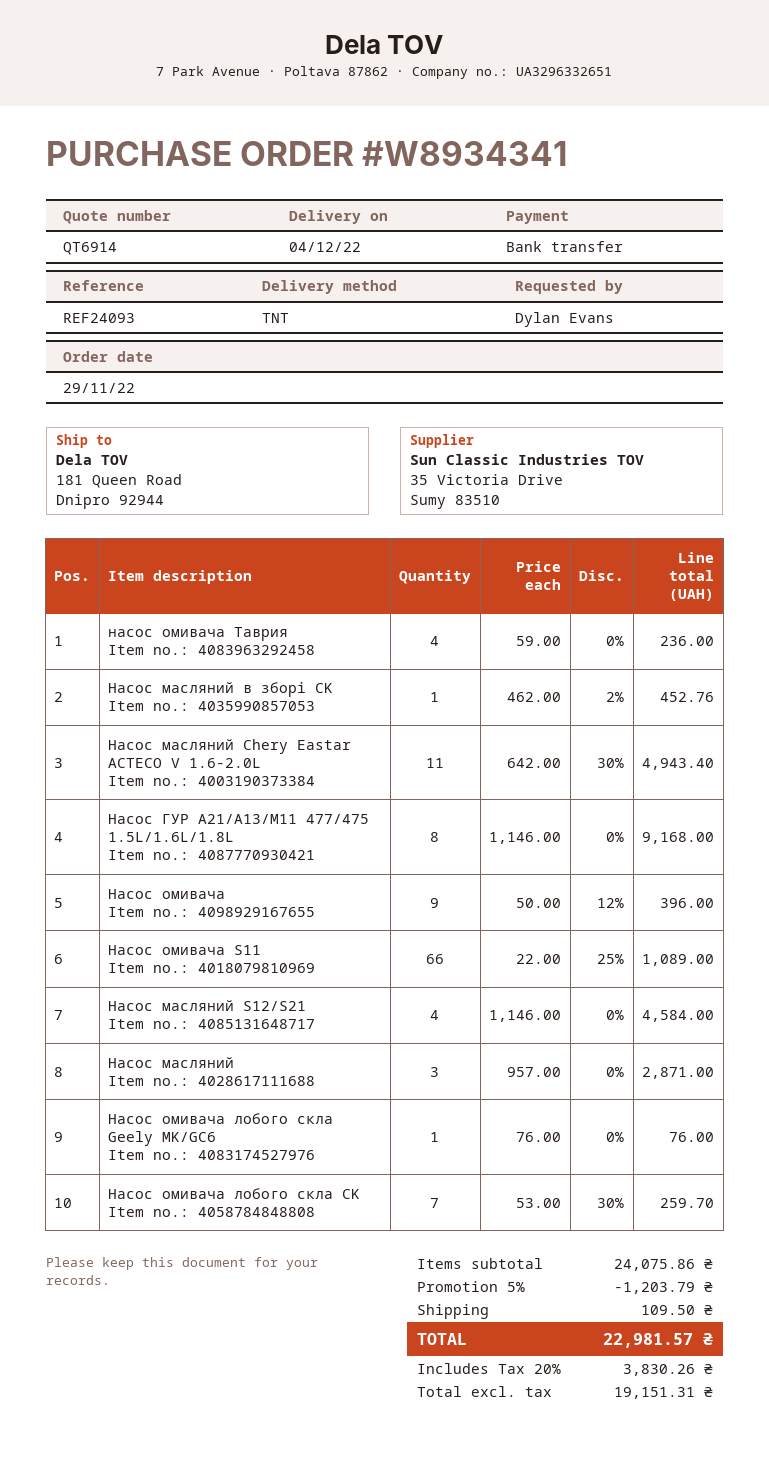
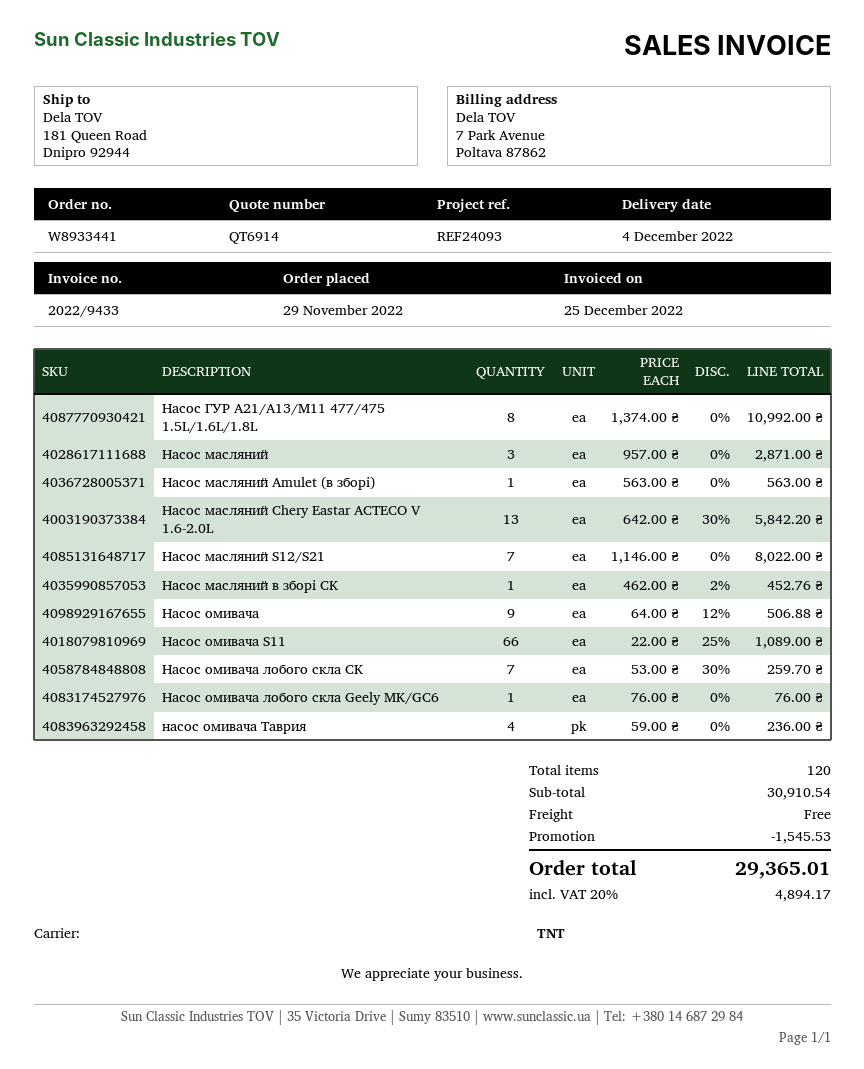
order number: W8934341 -> W8933441
Насос масляний Chery Eastar ACTECO V 1.6-2.0L: 11 x 642.00 - 30% = 4943.40 -> 13 x 642.00 - 30% = 5842.20
Насос ГУР A21/A13/M11 477/475 1.5L/1.6L/1.8L: 8 x 1146.00 = 9168.00 -> 8 x 1374.00 = 10992.00
Насос омивача: 9 x 50.00 - 12% = 396.00 -> 9 x 64.00 - 12% = 506.88
Насос масляний S12/S21: 4 x 1146.00 = 4584.00 -> 7 x 1146.00 = 8022.00
Насос масляний Amulet (в зборі): none -> 1 x 563.00 = 563.00
subtotal: 24075.86 -> 30910.54
discount: 1203.79 -> 1545.53
shipping: 109.50 -> 0.00
tax: 20% = 3830.26 -> 20% = 4894.17
total: 22981.57 -> 29365.01

